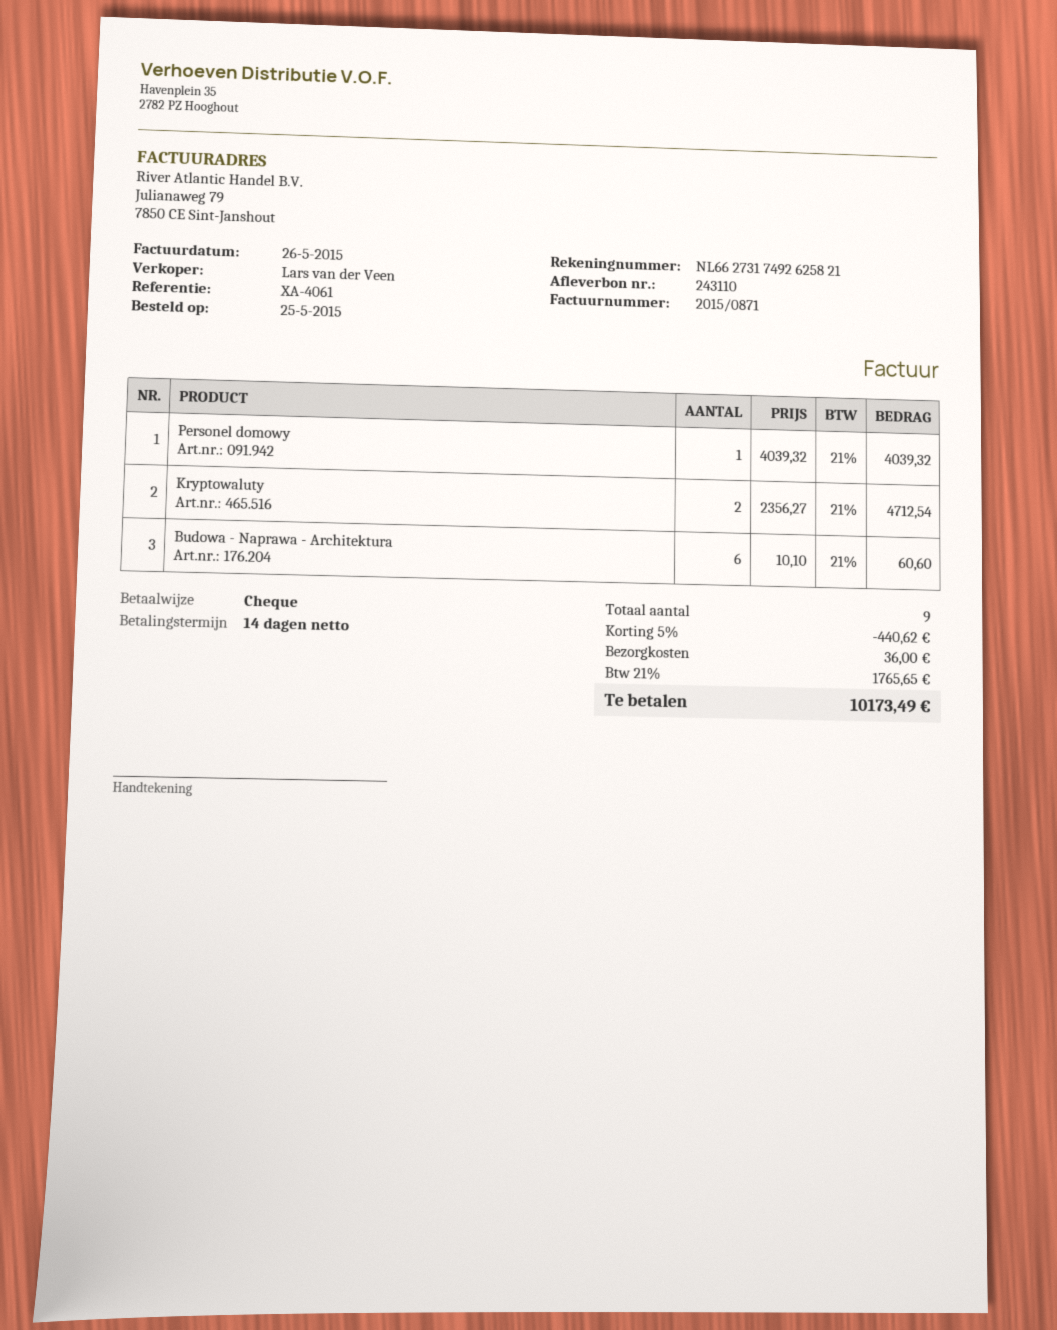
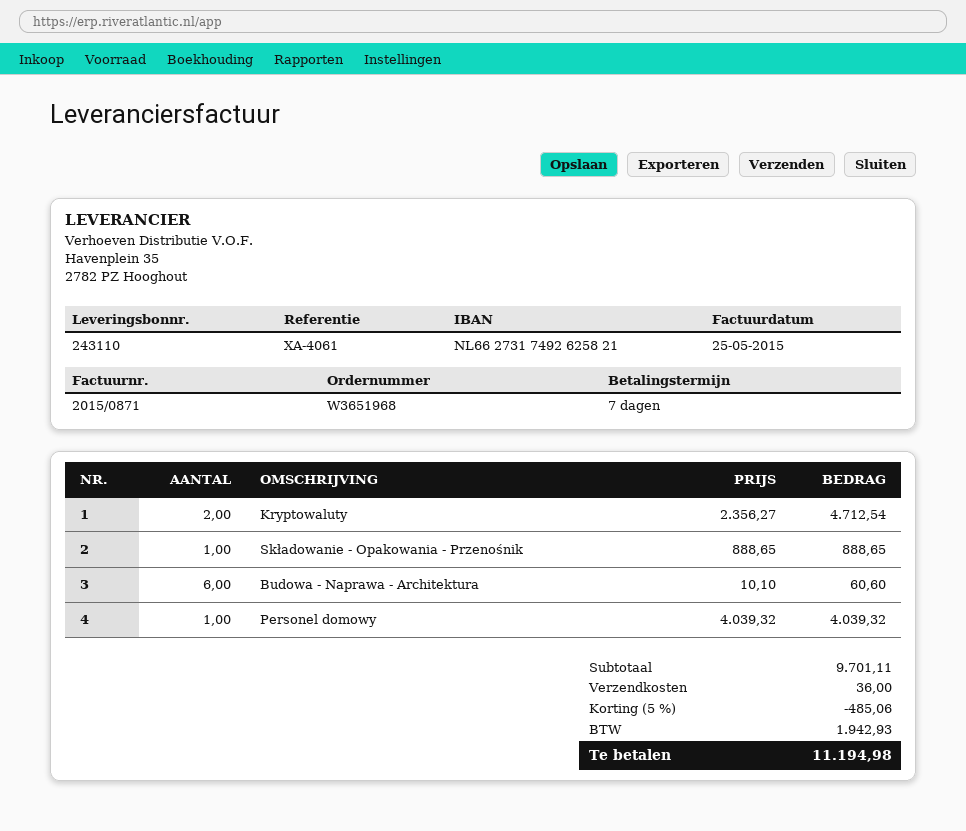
invoice date: 2015-05-26 -> 2015-05-25
payment terms: 14 days -> 7 days
Składowanie - Opakowania - Przenośnik: none -> 1 x 888.65 = 888.65
discount: 5% = 440.62 -> 5% = 485.06
tax: 1765.65 -> 1942.93
total: 10173.49 -> 11194.98

